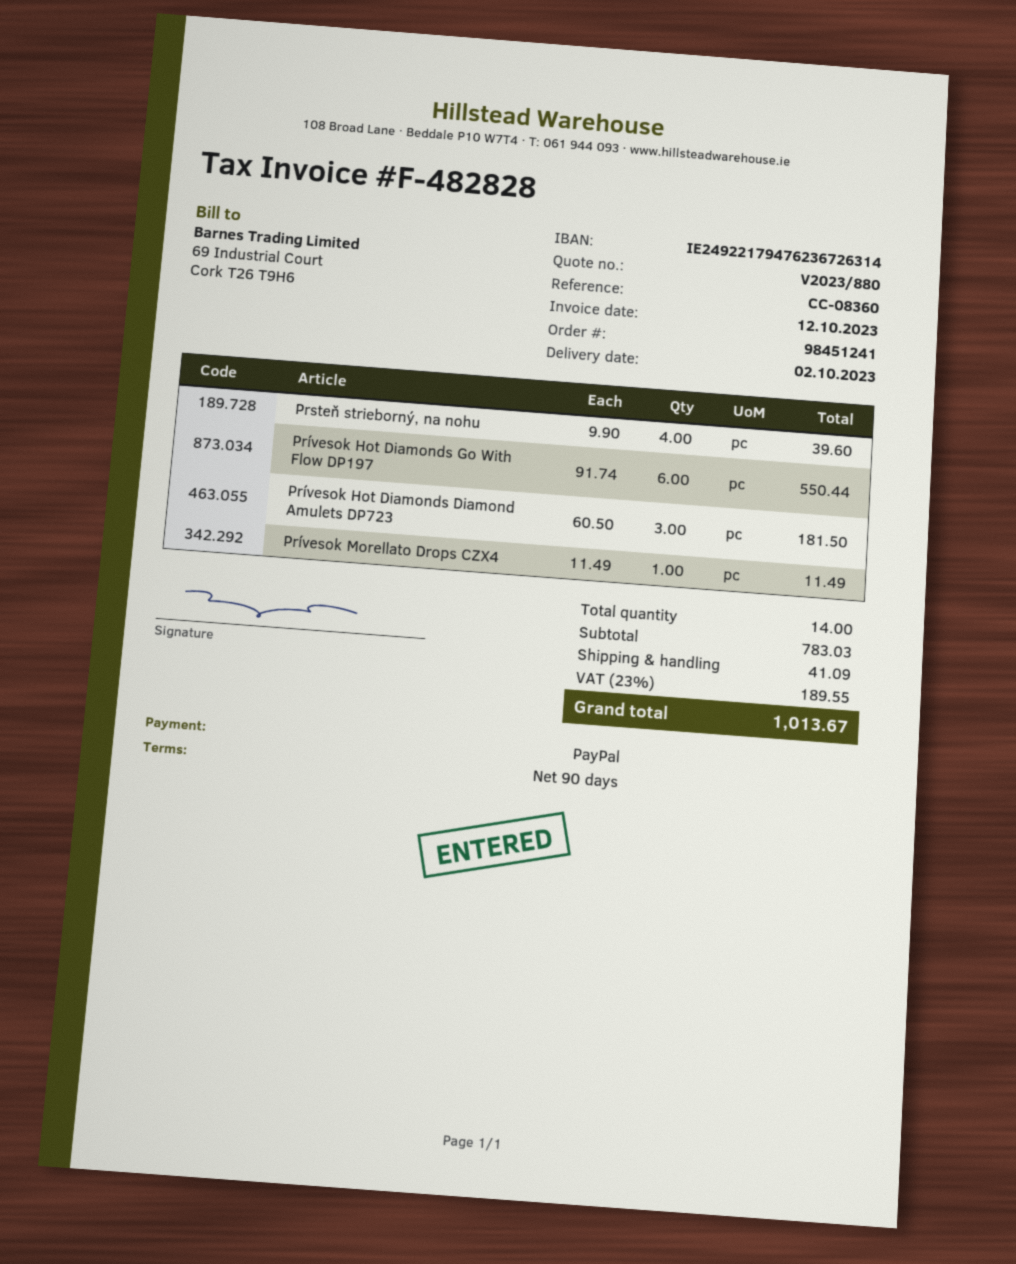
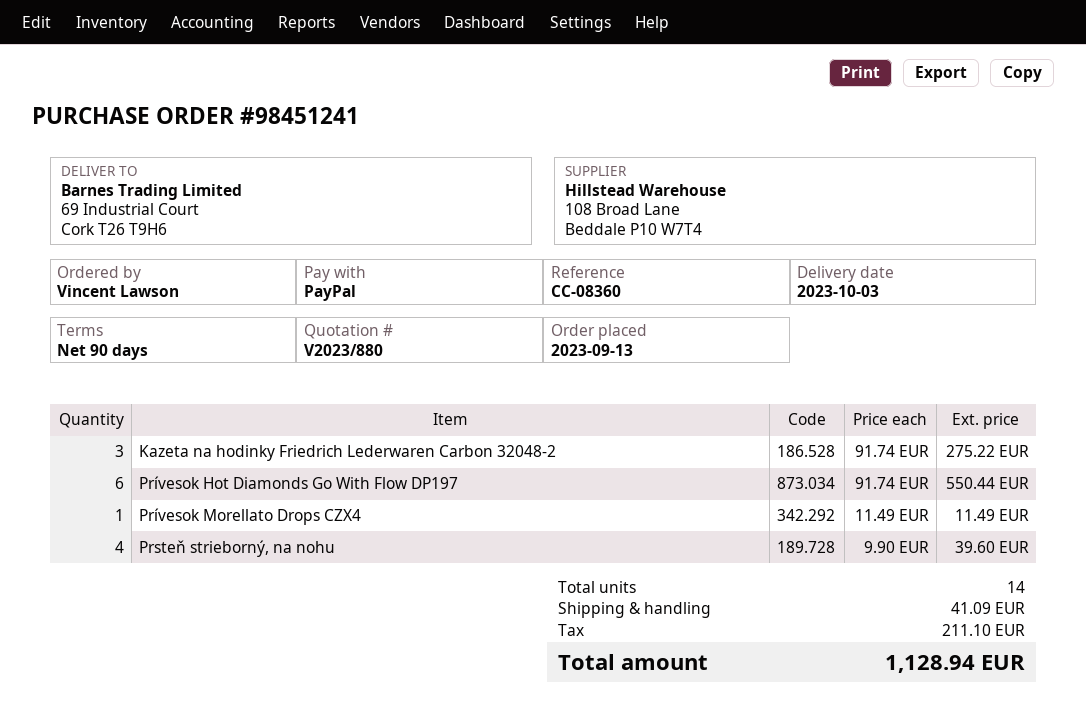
delivery date: 2023-10-02 -> 2023-10-03
Prívesok Hot Diamonds Diamond Amulets DP723: 3 x 60.50 = 181.50 -> none
Kazeta na hodinky Friedrich Lederwaren Carbon 32048-2: none -> 3 x 91.74 = 275.22
tax: 189.55 -> 211.10
total: 1013.67 -> 1128.94

